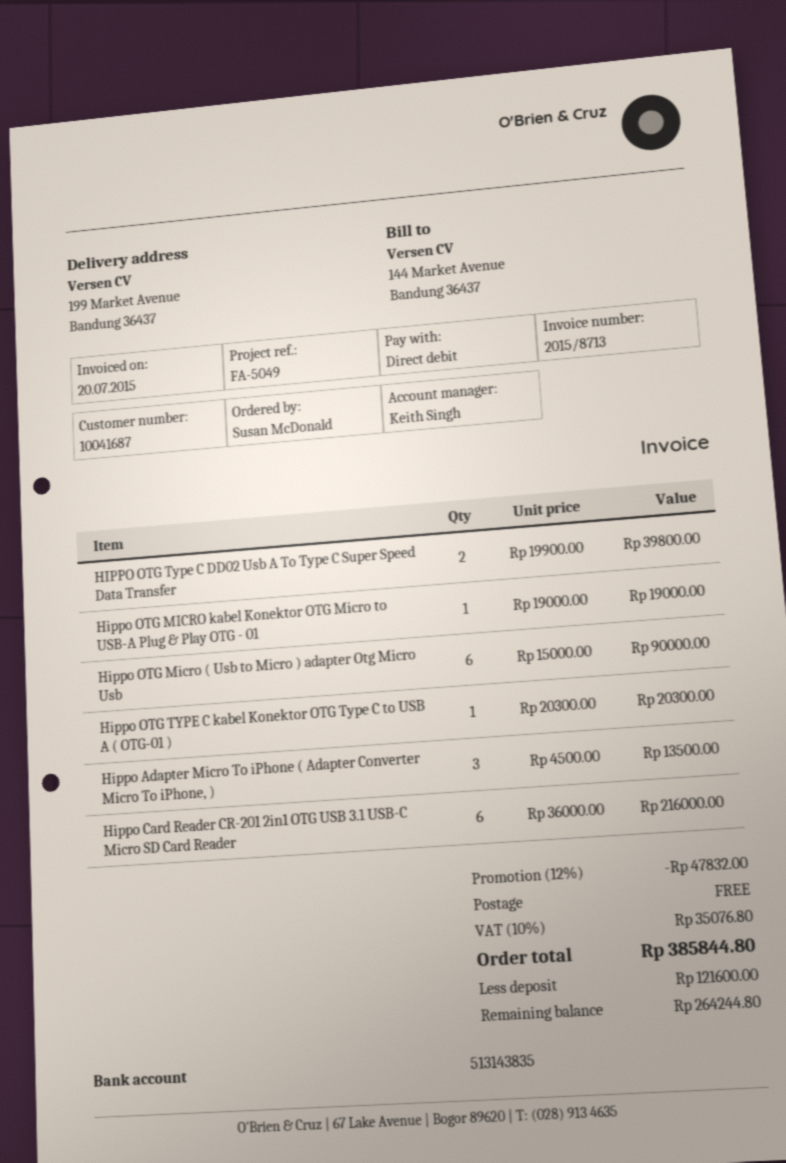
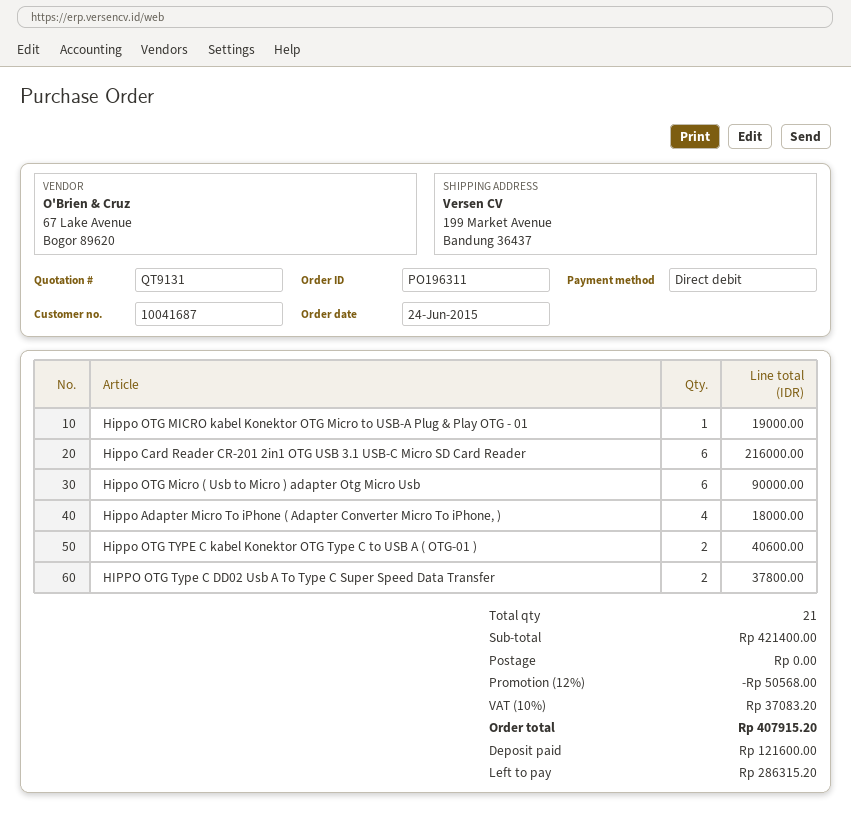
HIPPO OTG Type C DD02 Usb A To Type C Super Speed Data Transfer: 2 for 39800.00 -> 2 for 37800.00
Hippo OTG TYPE C kabel Konektor OTG Type C to USB A ( OTG-01 ): 1 for 20300.00 -> 2 for 40600.00
Hippo Adapter Micro To iPhone ( Adapter Converter Micro To iPhone, ): 3 for 13500.00 -> 4 for 18000.00
discount: 12% = 47832.00 -> 12% = 50568.00
tax: 10% = 35076.80 -> 10% = 37083.20
total: 385844.80 -> 407915.20
balance: 264244.80 -> 286315.20

